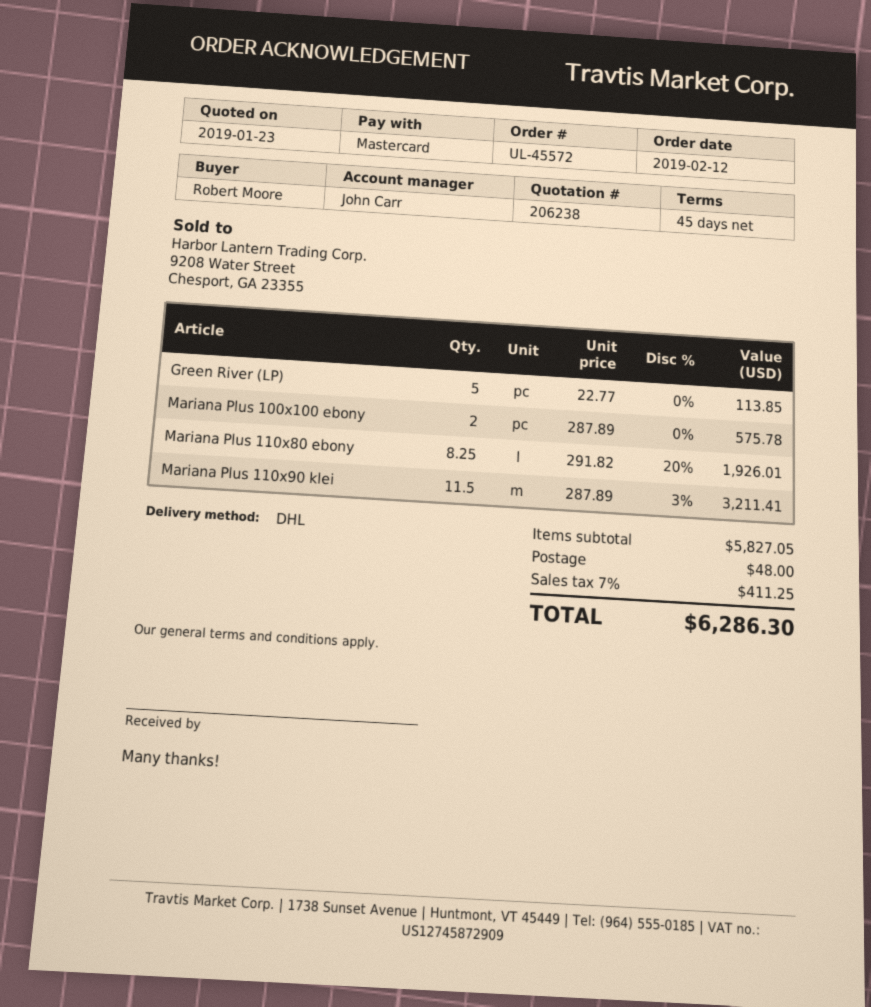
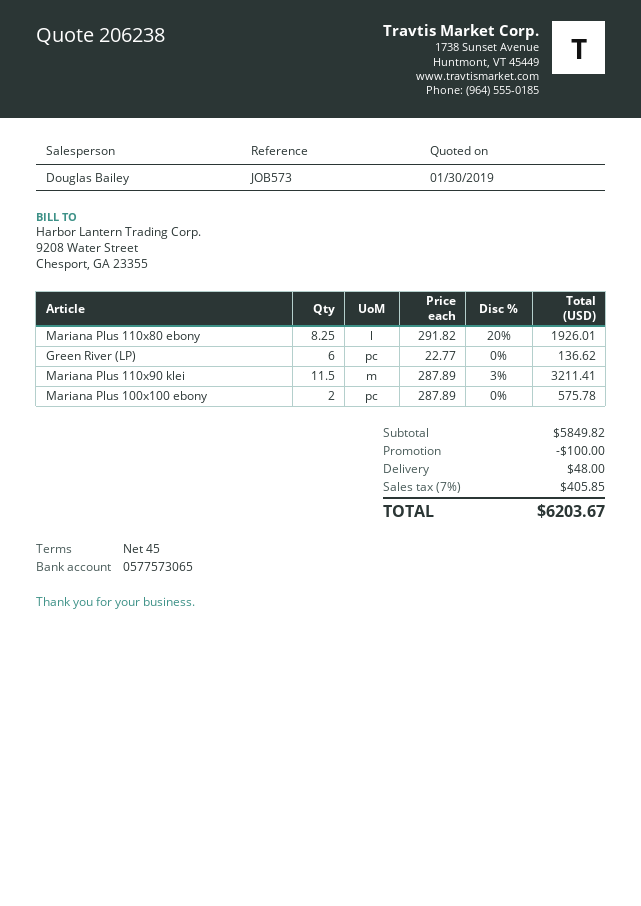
quote date: 2019-01-23 -> 2019-01-30
sales rep: John Carr -> Douglas Bailey
Green River (LP): 5 x 22.77 = 113.85 -> 6 x 22.77 = 136.62
subtotal: 5827.05 -> 5849.82
discount: none -> 100.00
tax: 7% = 411.25 -> 7% = 405.85
total: 6286.30 -> 6203.67

